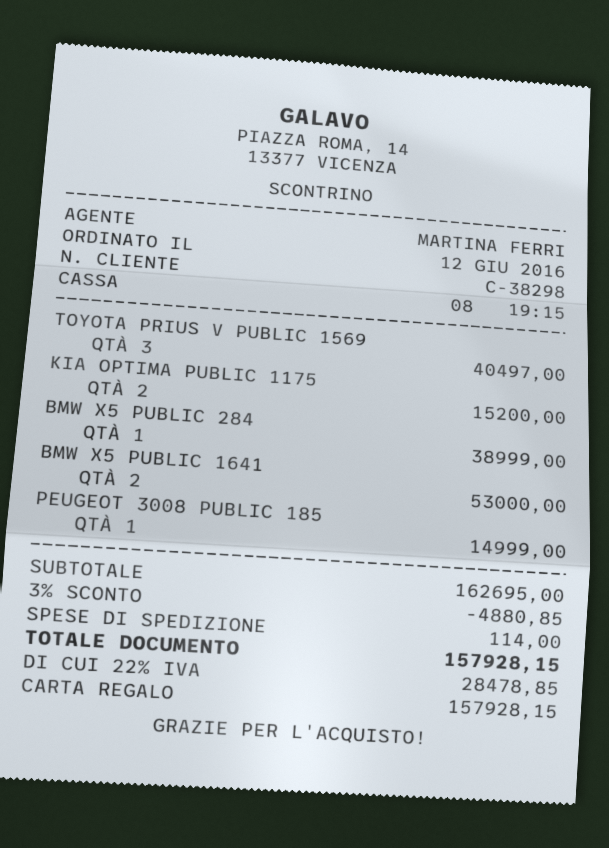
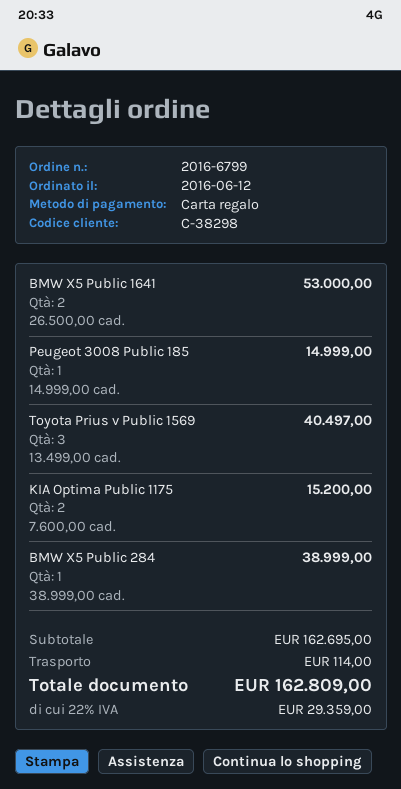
discount: 3% = 4880.85 -> none
tax: 22% = 28478.85 -> 22% = 29359.00
total: 157928.15 -> 162809.00

